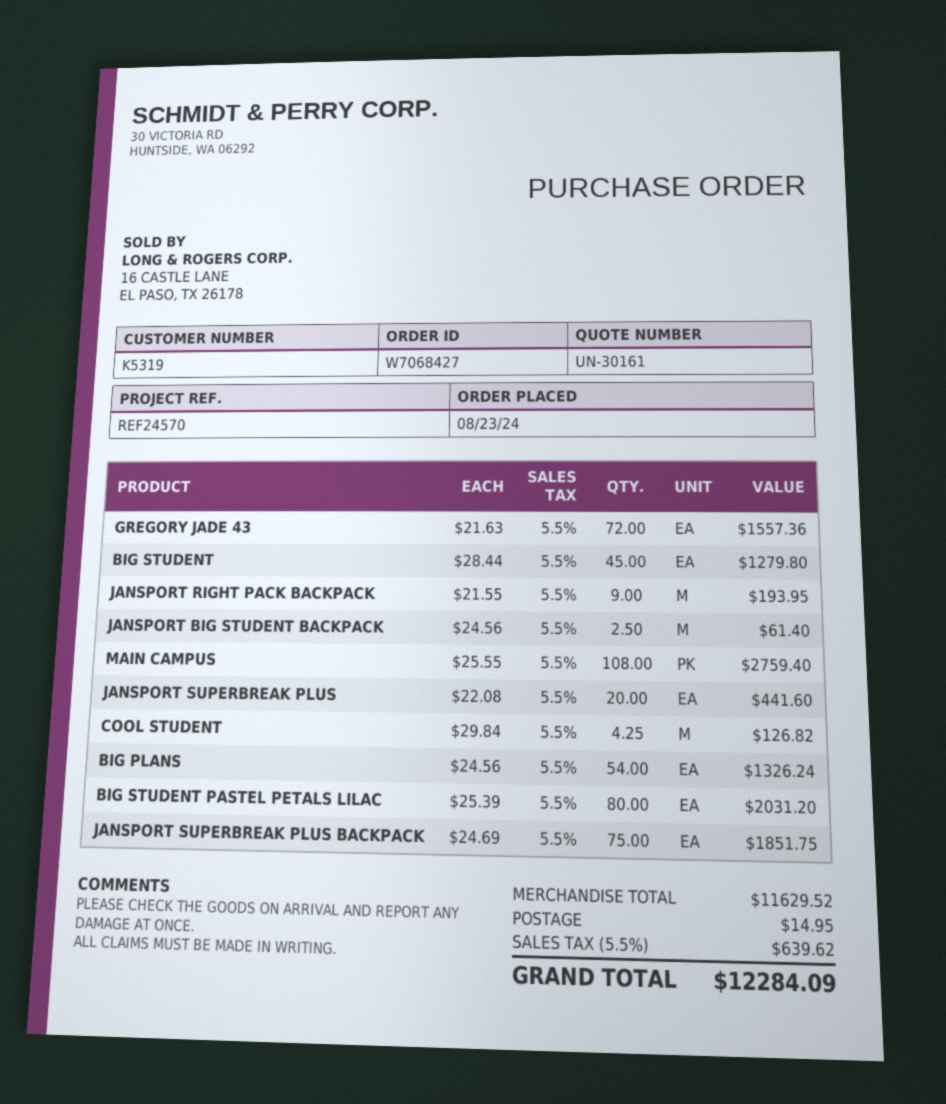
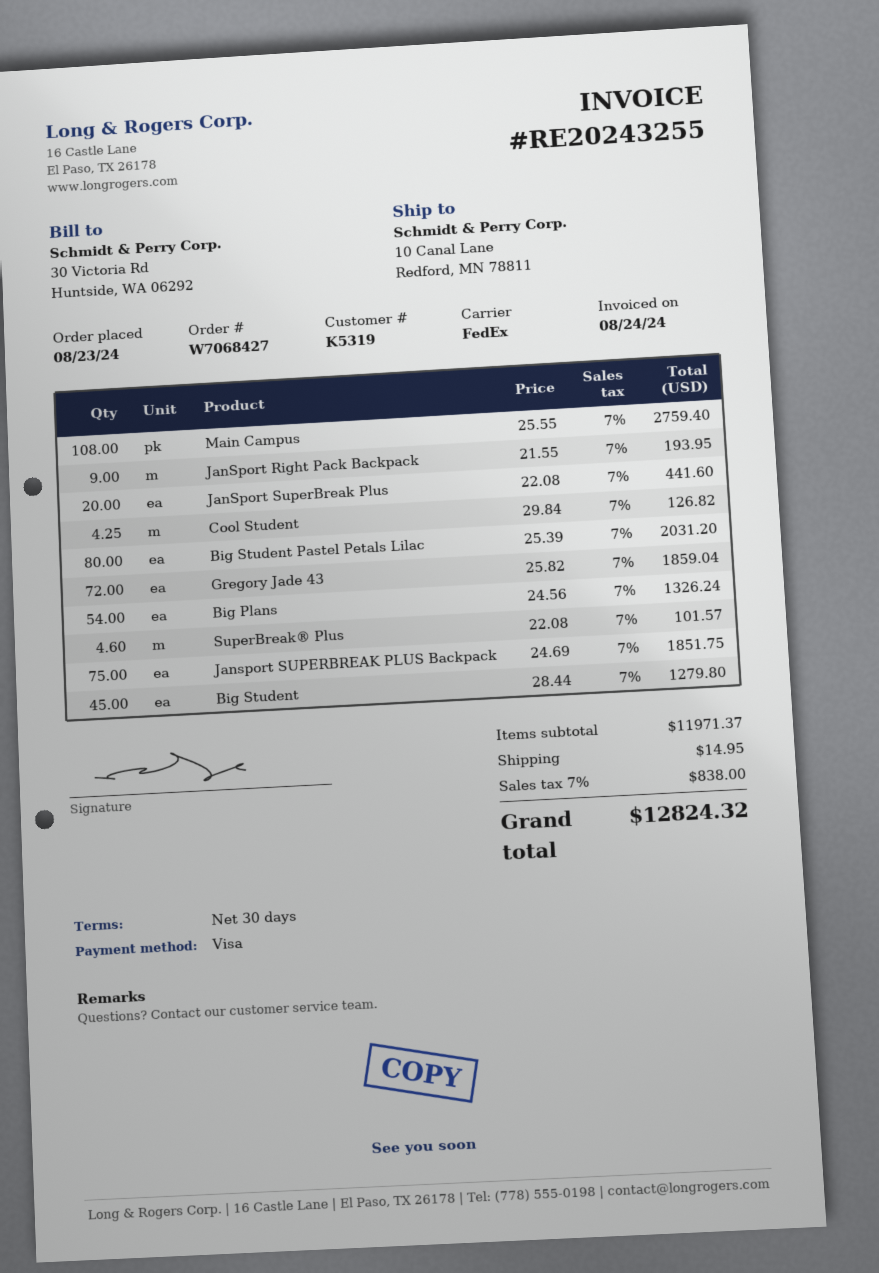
GREGORY JADE 43: 72 x 21.63 = 1557.36 -> 72 x 25.82 = 1859.04
JANSPORT BIG STUDENT BACKPACK: 2.5 x 24.56 = 61.40 -> none
SuperBreak® Plus: none -> 4.6 x 22.08 = 101.57
subtotal: 11629.52 -> 11971.37
tax: 5.5% = 639.62 -> 7% = 838.00
total: 12284.09 -> 12824.32

